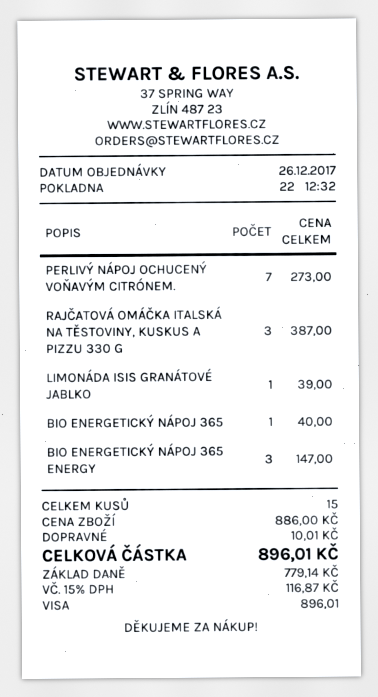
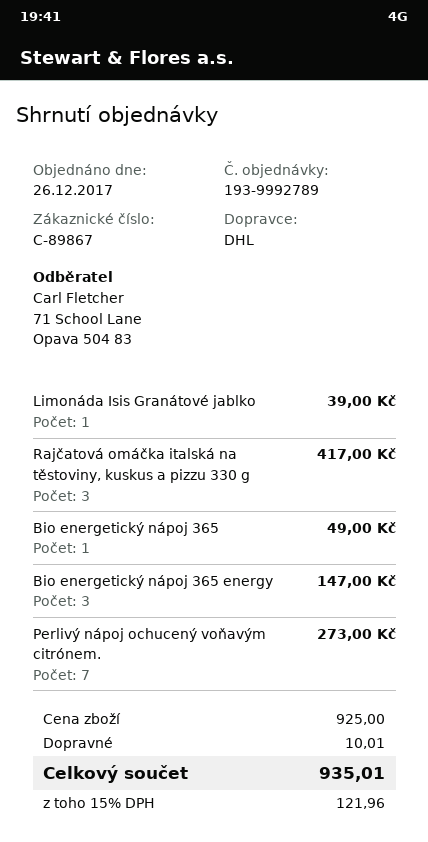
RAJČATOVÁ OMÁČKA ITALSKÁ NA TĚSTOVINY, KUSKUS A PIZZU 330 G: 3 for 387.00 -> 3 for 417.00
BIO ENERGETICKÝ NÁPOJ 365: 1 for 40.00 -> 1 for 49.00
subtotal: 886.00 -> 925.00
tax: 15% = 116.87 -> 15% = 121.96
total: 896.01 -> 935.01

